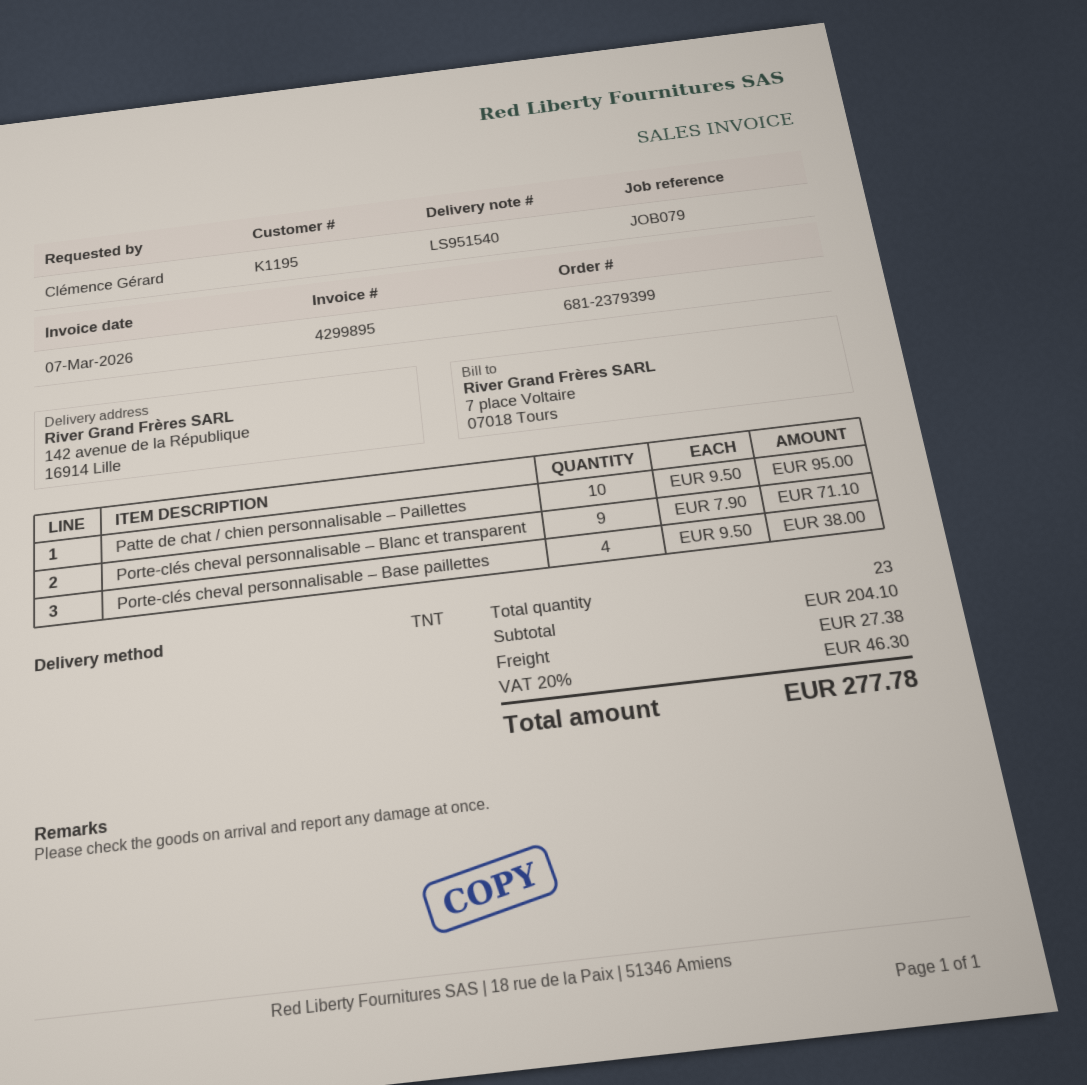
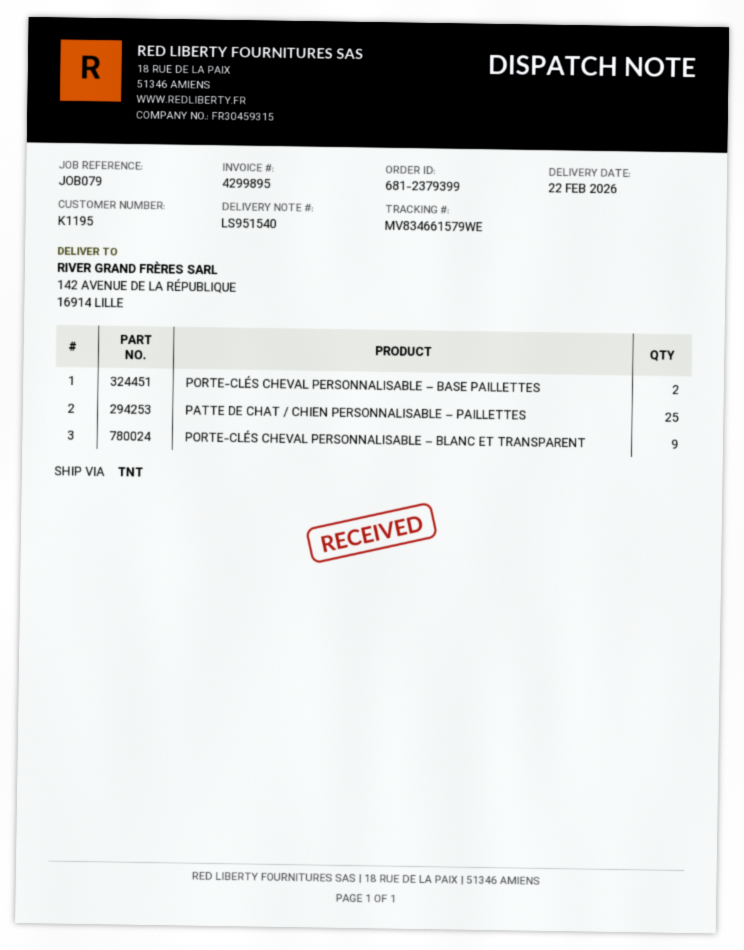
Patte de chat / chien personnalisable – Paillettes: 10 -> 25
Porte-clés cheval personnalisable – Base paillettes: 4 -> 2

